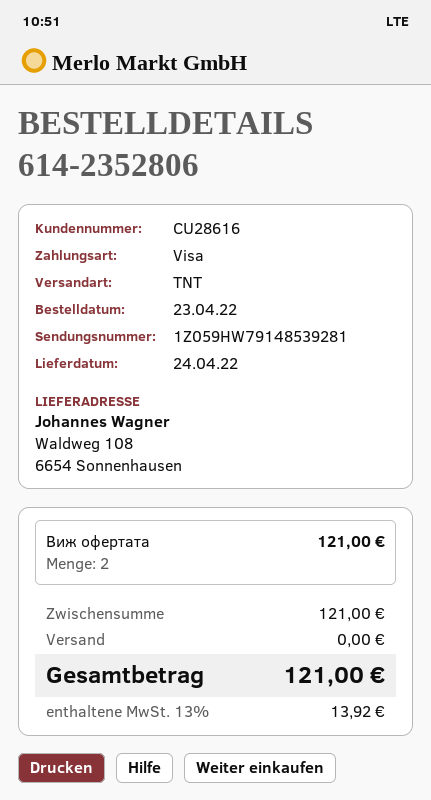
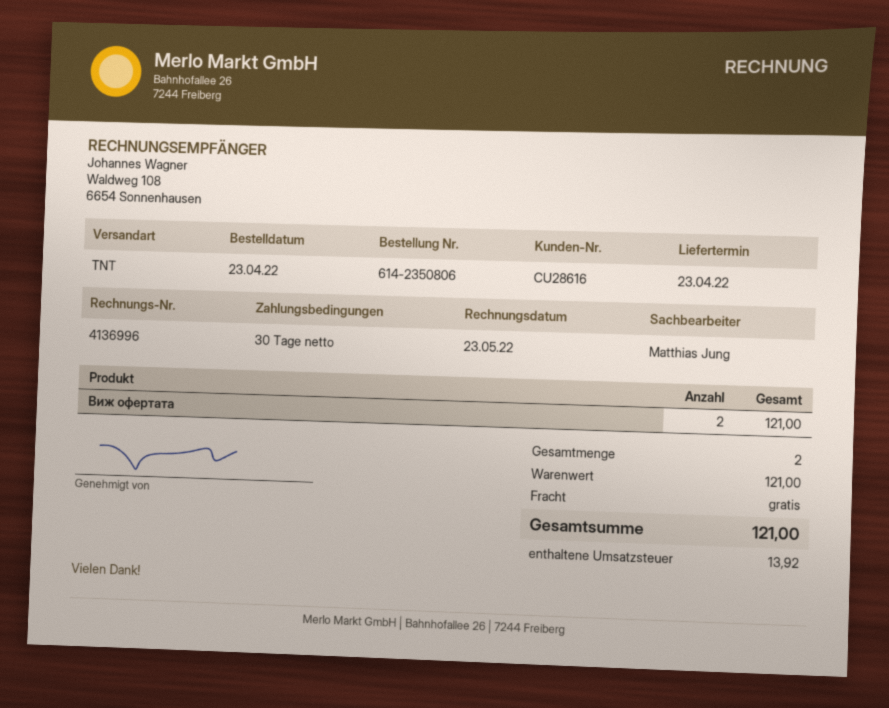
order number: 614-2352806 -> 614-2350806
delivery date: 2022-04-24 -> 2022-04-23

